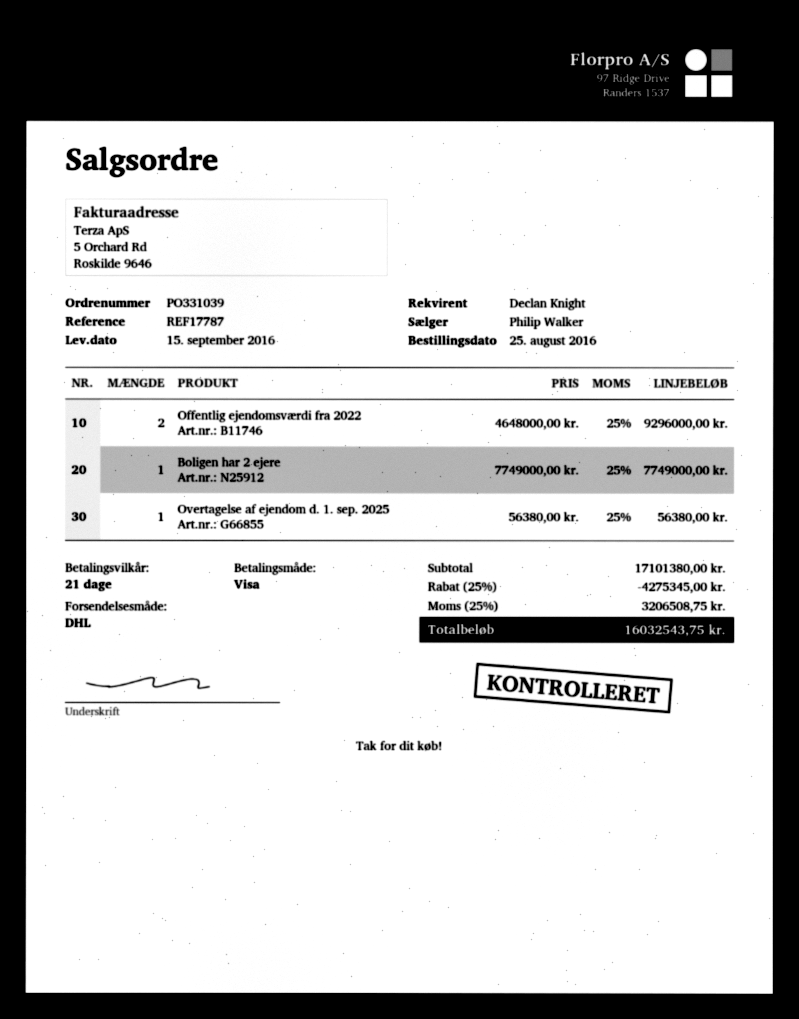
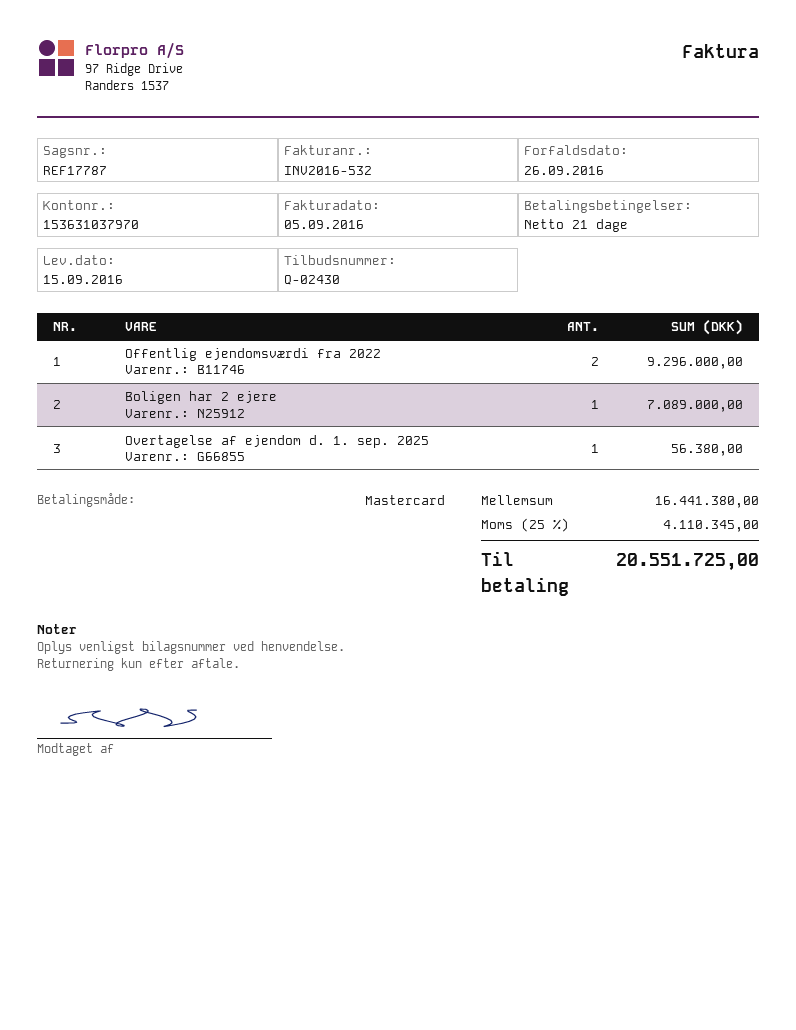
payment method: Visa -> Mastercard
Boligen har 2 ejere: 1 for 7749000.00 -> 1 for 7089000.00
subtotal: 17101380.00 -> 16441380.00
discount: 25% = 4275345.00 -> none
tax: 25% = 3206508.75 -> 25% = 4110345.00
total: 16032543.75 -> 20551725.00

